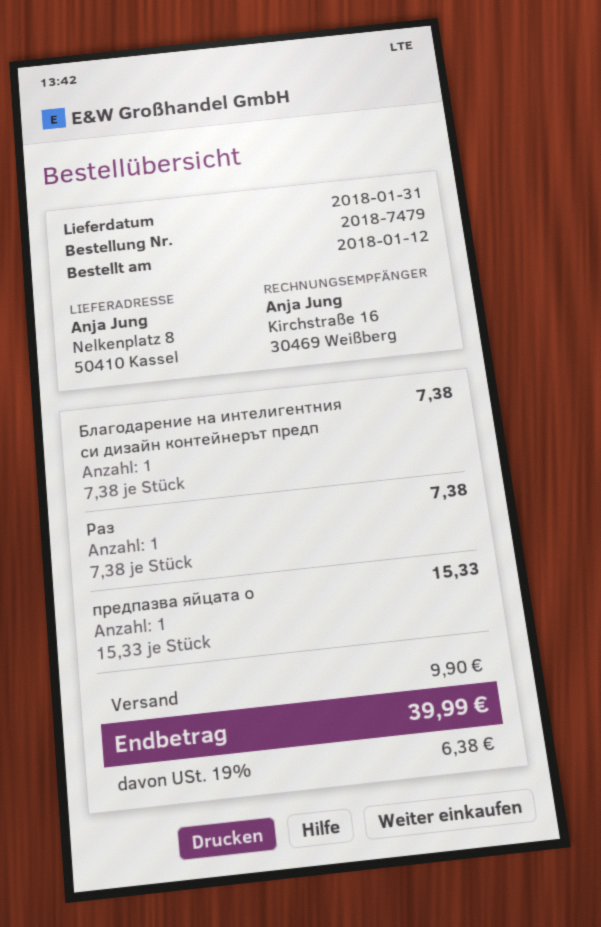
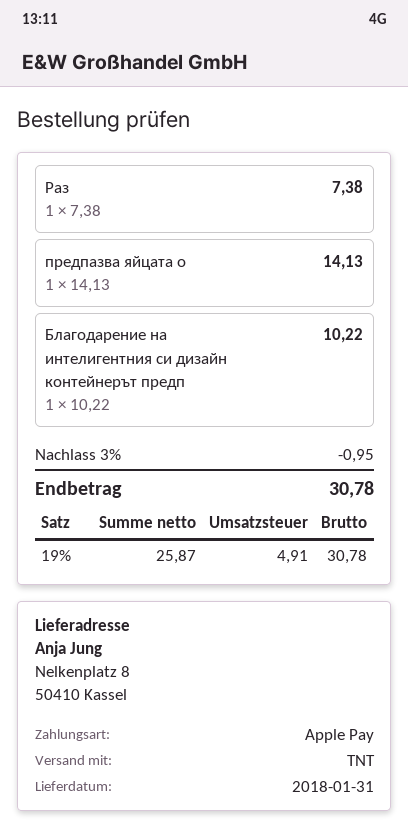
Благодарение на интелигентния си дизайн контейнерът предп: 1 x 7.38 = 7.38 -> 1 x 10.22 = 10.22
предпазва яйцата о: 1 x 15.33 = 15.33 -> 1 x 14.13 = 14.13
discount: none -> 3% = 0.95
shipping: 9.90 -> none
tax: 19% = 6.38 -> 19% = 4.91
total: 39.99 -> 30.78

